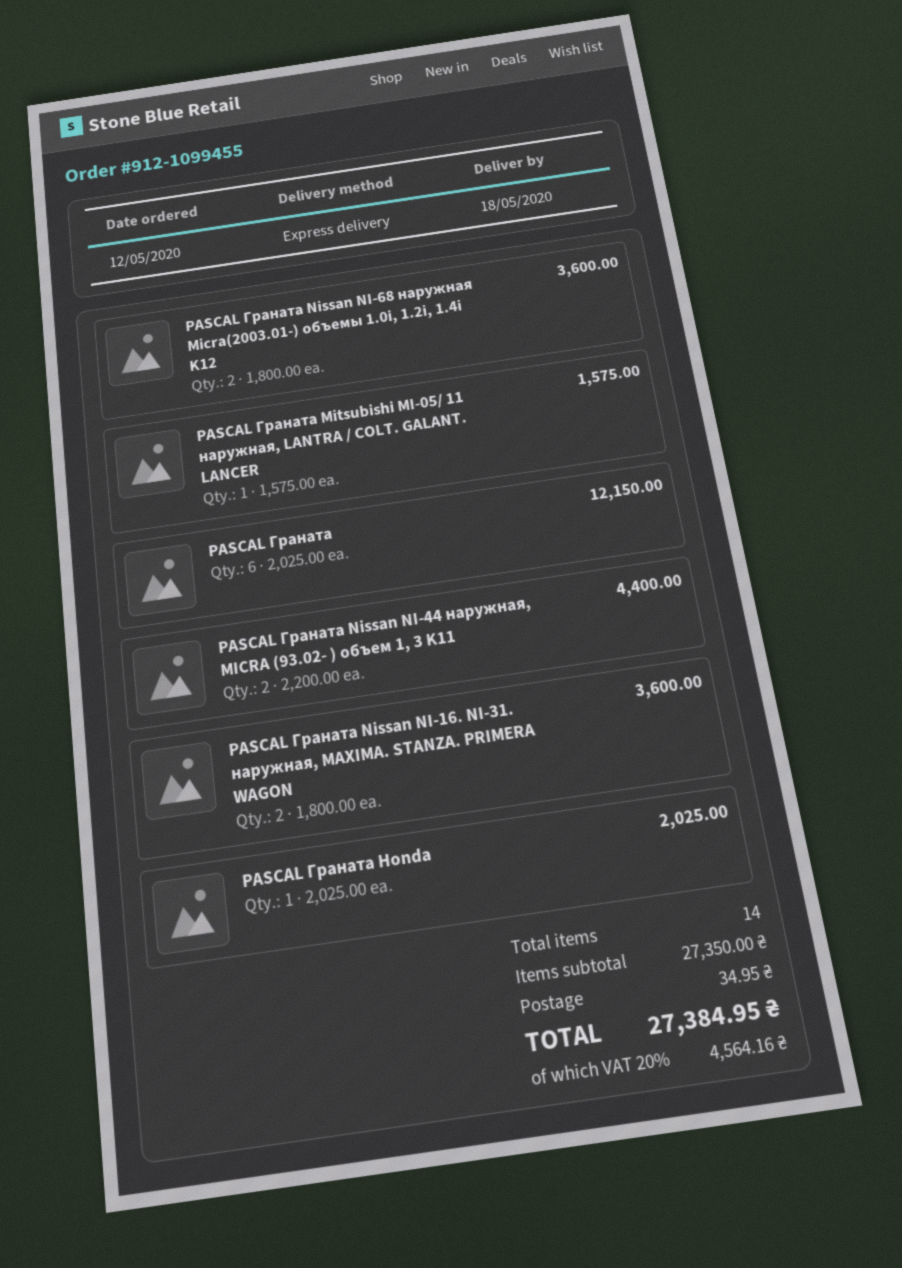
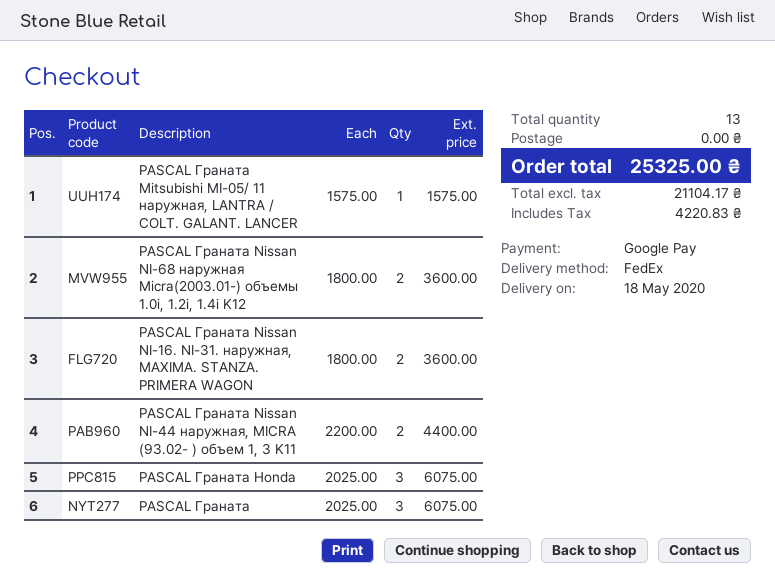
shipping method: express -> FedEx
PASCAL Граната: 6 x 2025.00 = 12150.00 -> 3 x 2025.00 = 6075.00
PASCAL Граната Honda: 1 x 2025.00 = 2025.00 -> 3 x 2025.00 = 6075.00
total quantity: 14 -> 13
shipping: 34.95 -> 0.00
tax: 4564.16 -> 4220.83
total: 27384.95 -> 25325.00

